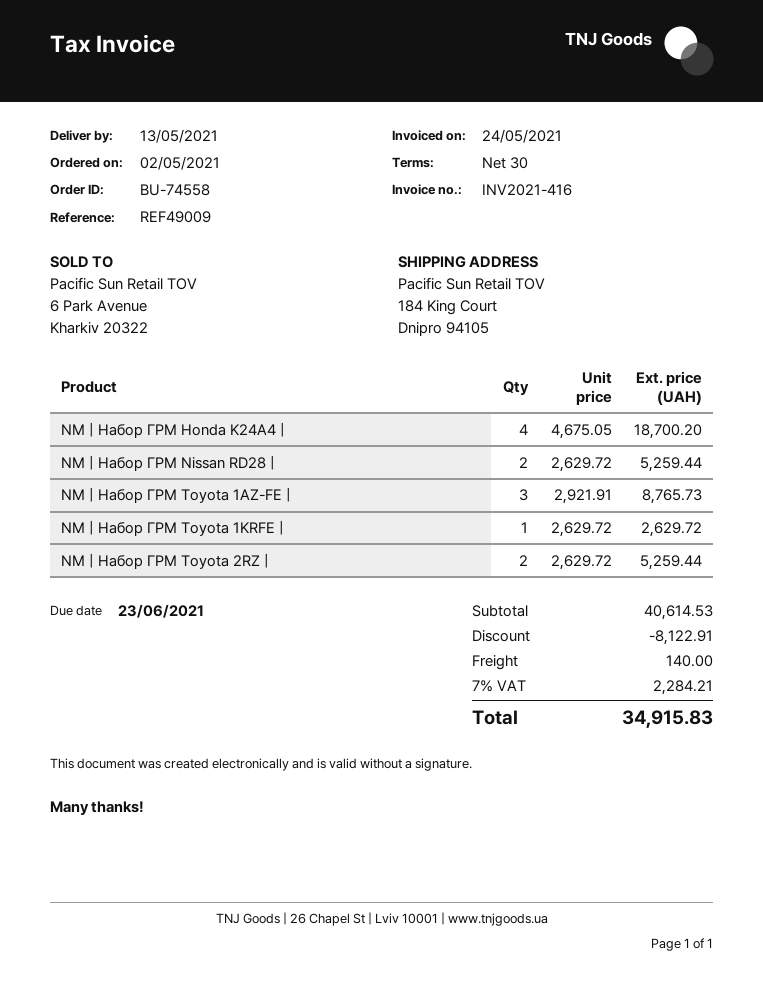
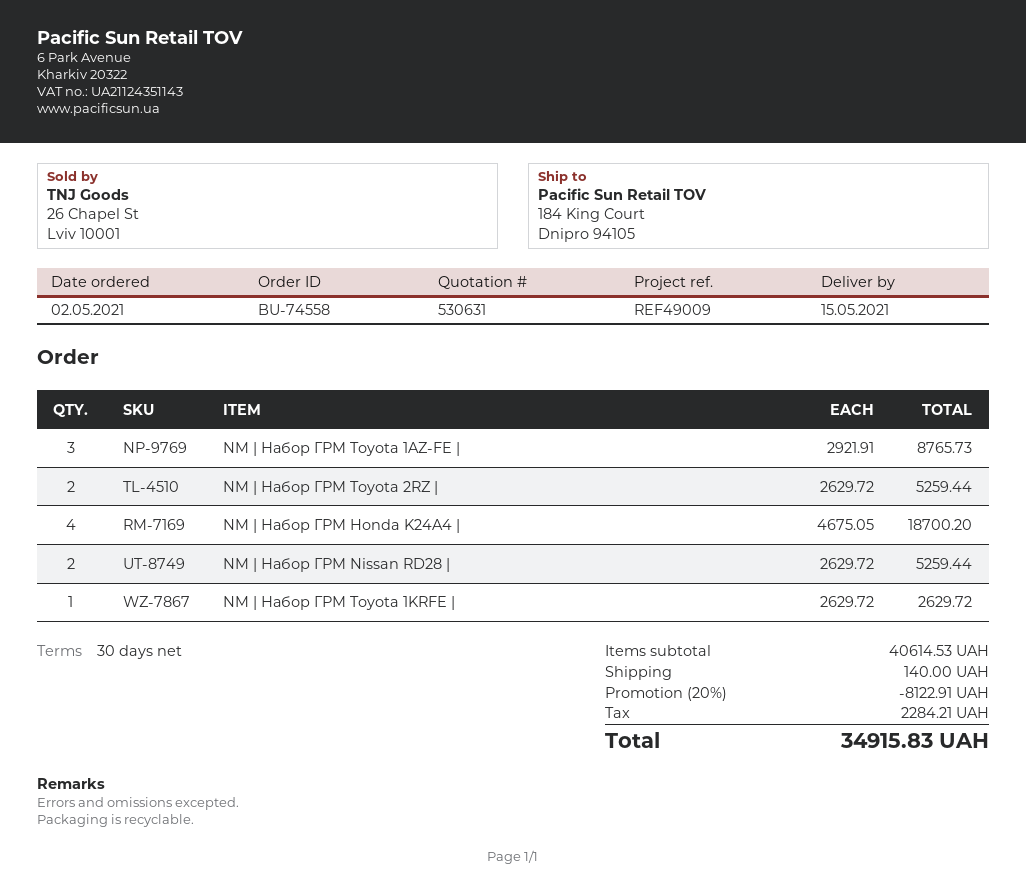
delivery date: 2021-05-13 -> 2021-05-15

